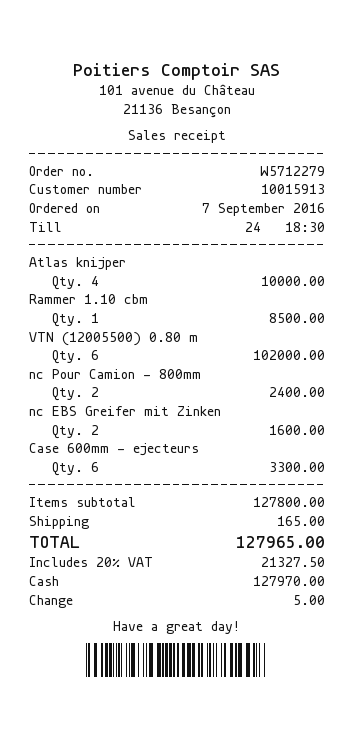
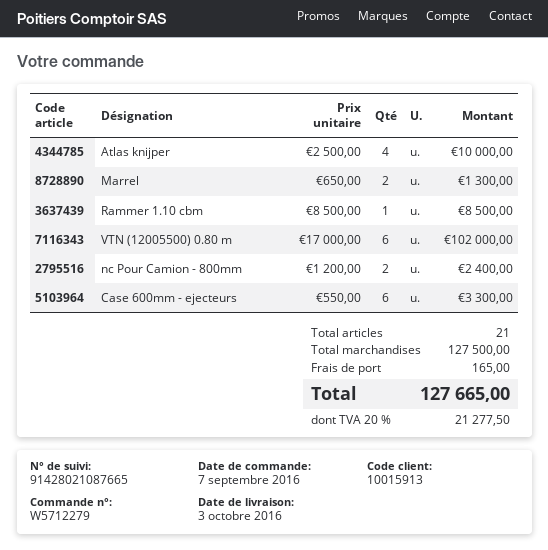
nc EBS Greifer mit Zinken: 2 for 1600.00 -> none
Marrel: none -> 2 for 1300.00
subtotal: 127800.00 -> 127500.00
tax: 20% = 21327.50 -> 20% = 21277.50
total: 127965.00 -> 127665.00

